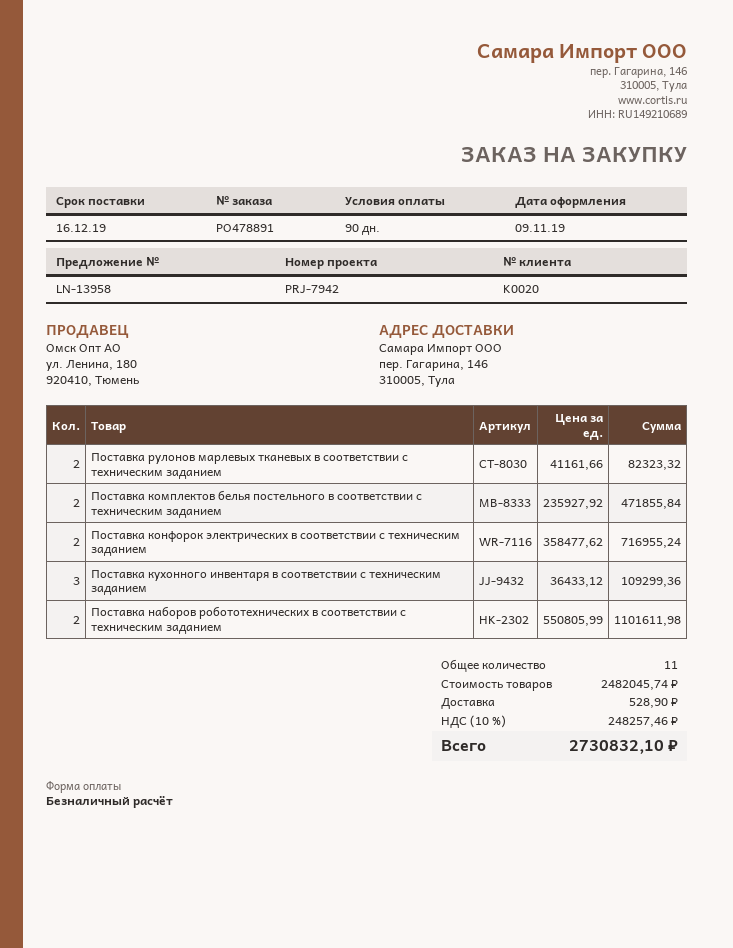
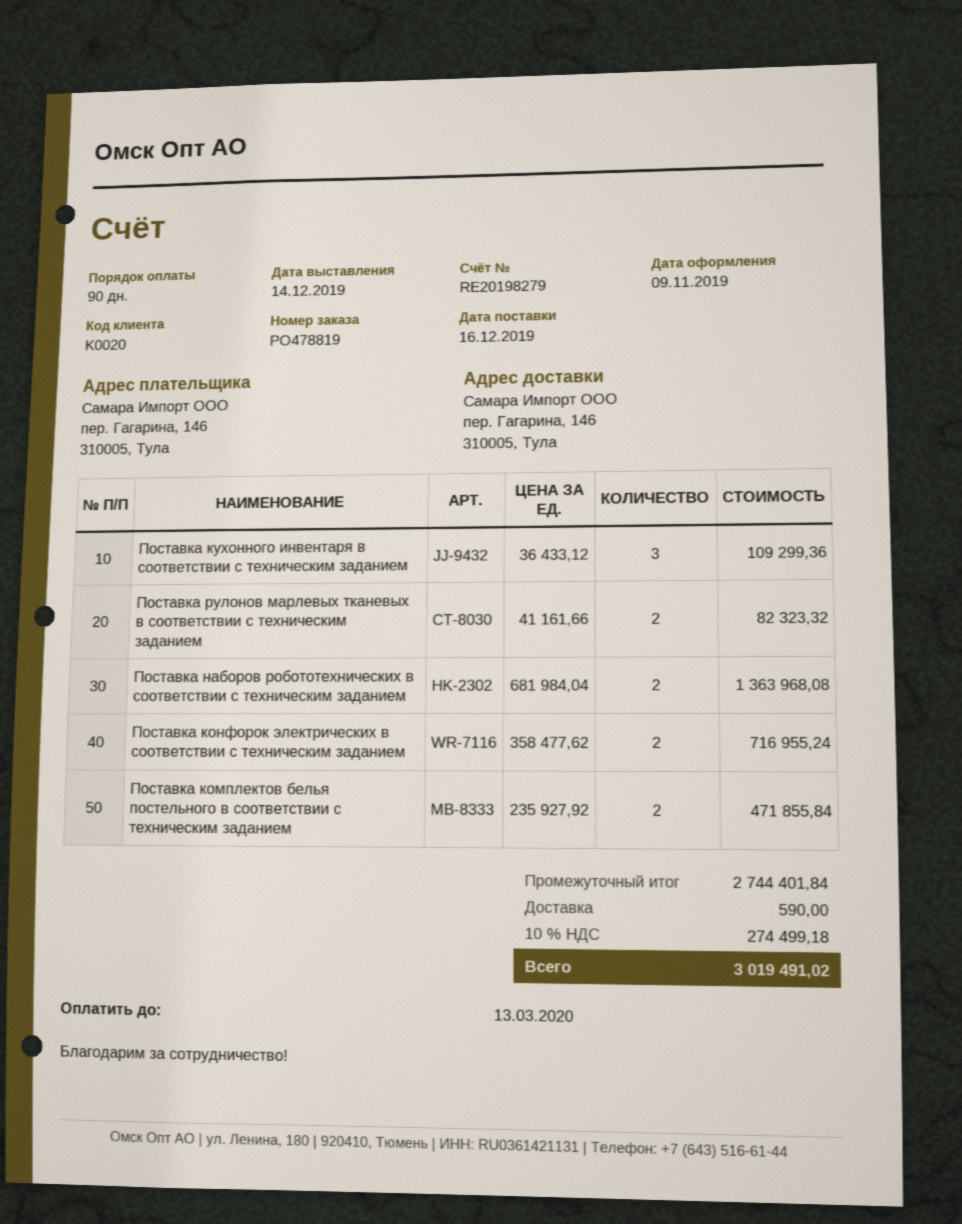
order number: PO478891 -> PO478819
Поставка наборов робототехнических в соответствии с техническим заданием: 2 x 550805.99 = 1101611.98 -> 2 x 681984.04 = 1363968.08
subtotal: 2482045.74 -> 2744401.84
shipping: 528.90 -> 590.00
tax: 10% = 248257.46 -> 10% = 274499.18
total: 2730832.10 -> 3019491.02

